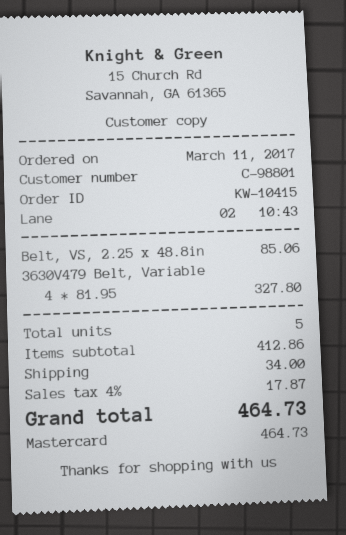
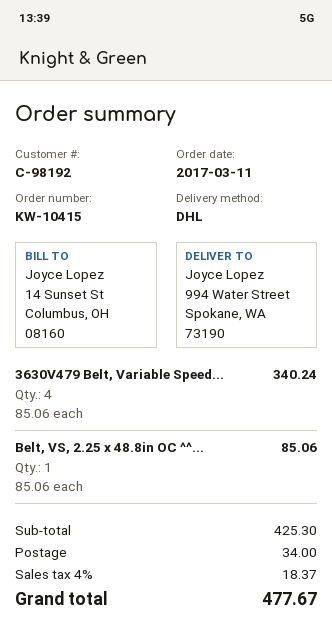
customer number: C-98801 -> C-98192
3630V479 Belt, Variable: 4 x 81.95 = 327.80 -> 4 x 85.06 = 340.24
subtotal: 412.86 -> 425.30
tax: 4% = 17.87 -> 4% = 18.37
total: 464.73 -> 477.67

